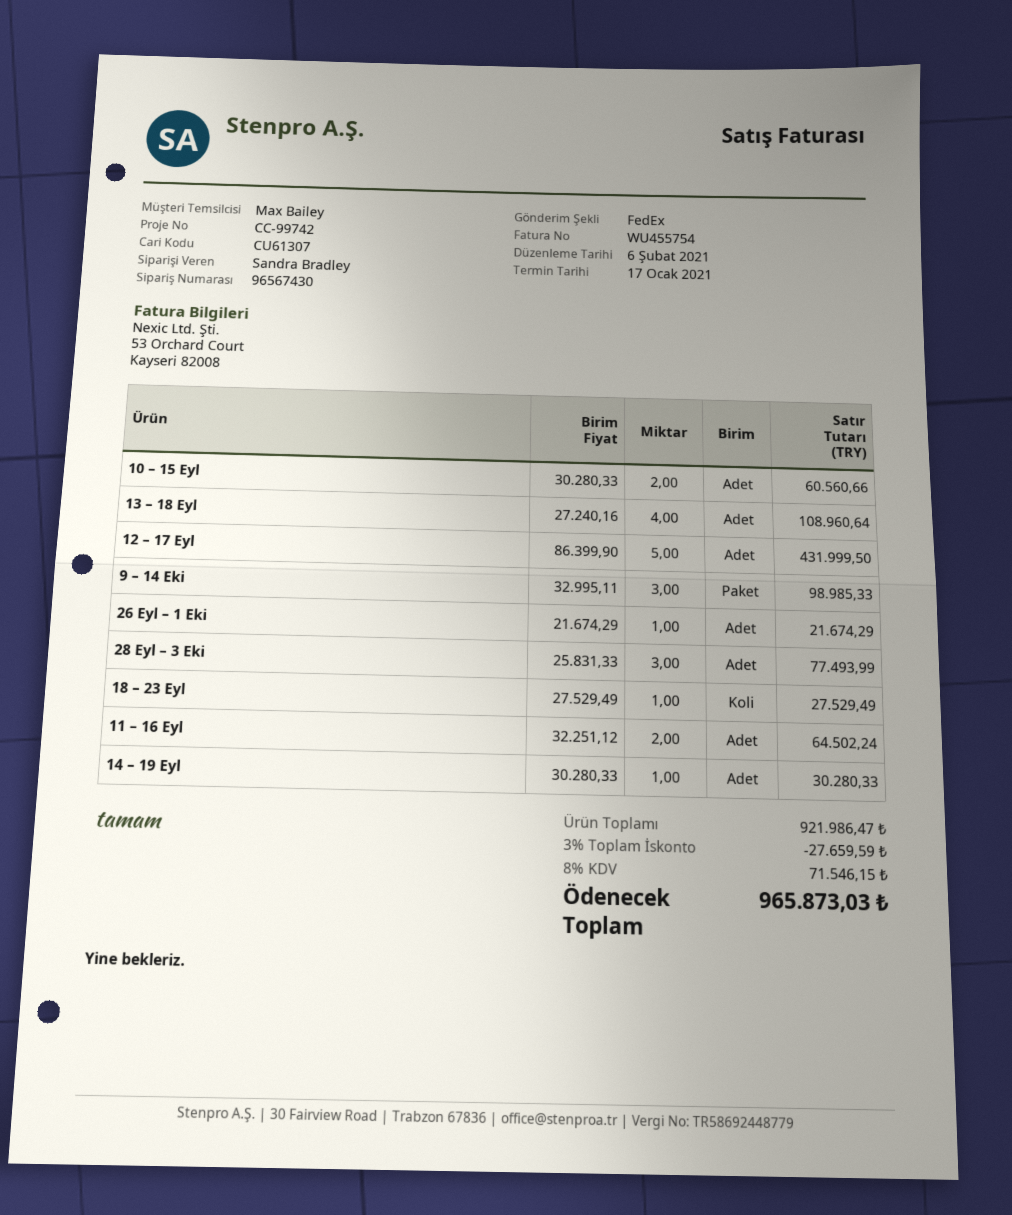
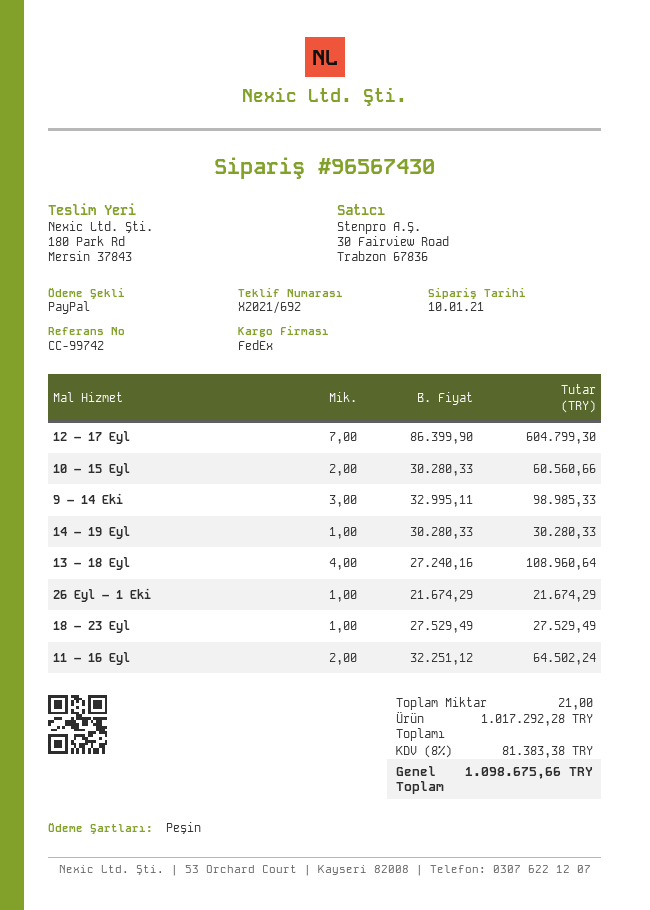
12 – 17 Eyl: 5 x 86399.90 = 431999.50 -> 7 x 86399.90 = 604799.30
28 Eyl – 3 Eki: 3 x 25831.33 = 77493.99 -> none
subtotal: 921986.47 -> 1017292.28
discount: 3% = 27659.59 -> none
tax: 8% = 71546.15 -> 8% = 81383.38
total: 965873.03 -> 1098675.66

